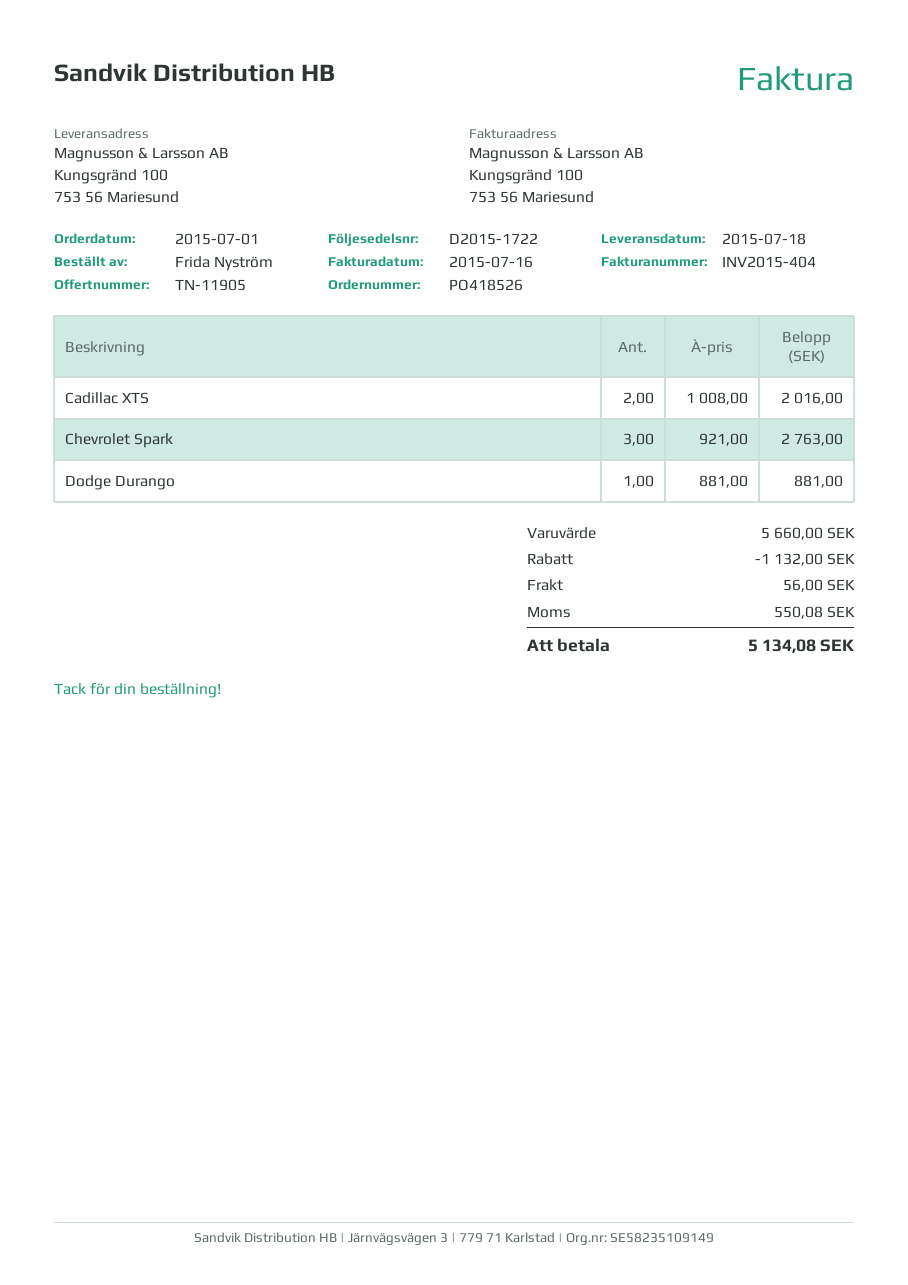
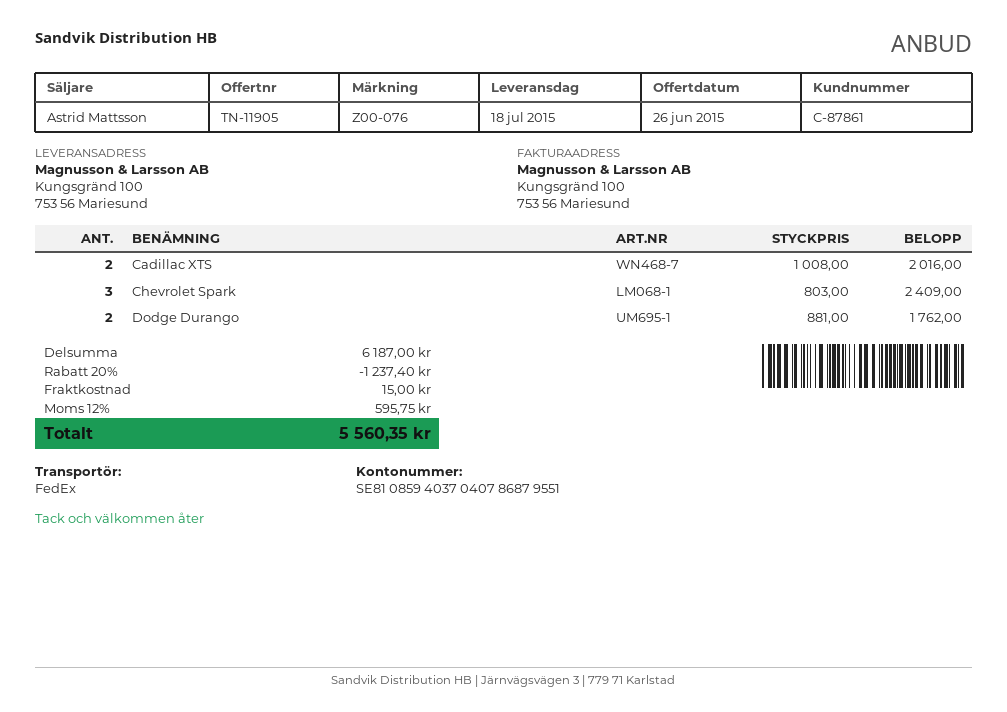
Chevrolet Spark: 3 x 921.00 = 2763.00 -> 3 x 803.00 = 2409.00
Dodge Durango: 1 x 881.00 = 881.00 -> 2 x 881.00 = 1762.00
subtotal: 5660.00 -> 6187.00
discount: 1132.00 -> 1237.40
shipping: 56.00 -> 15.00
tax: 550.08 -> 595.75
total: 5134.08 -> 5560.35

